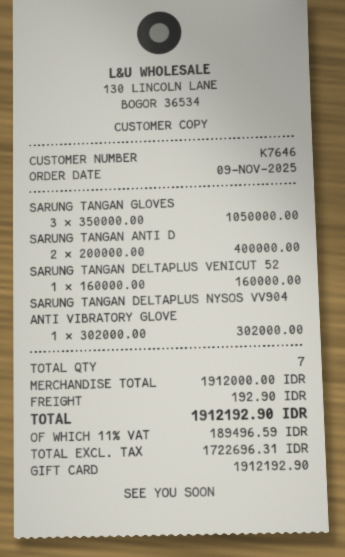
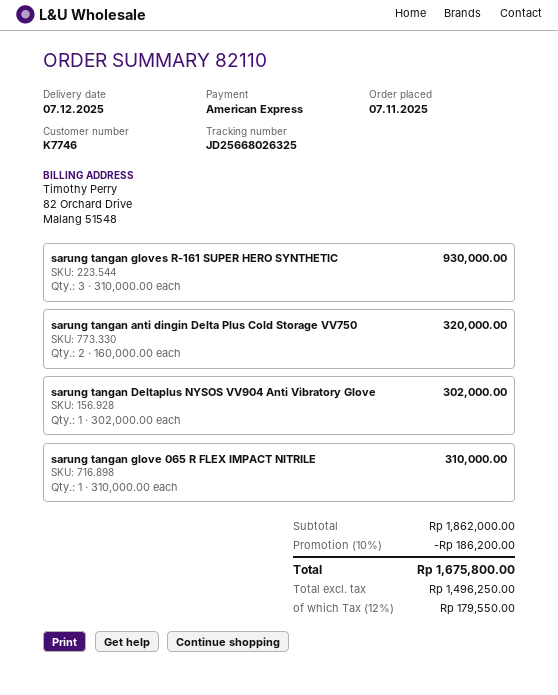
order date: 2025-11-09 -> 2025-11-07
customer number: K7646 -> K7746
payment method: gift card -> American Express
SARUNG TANGAN GLOVES: 3 x 350000.00 = 1050000.00 -> 3 x 310000.00 = 930000.00
SARUNG TANGAN ANTI D: 2 x 200000.00 = 400000.00 -> 2 x 160000.00 = 320000.00
SARUNG TANGAN DELTAPLUS VENICUT 52: 1 x 160000.00 = 160000.00 -> none
sarung tangan glove 065 R FLEX IMPACT NITRILE: none -> 1 x 310000.00 = 310000.00
subtotal: 1912000.00 -> 1862000.00
discount: none -> 10% = 186200.00
shipping: 192.90 -> none
net: 1722696.31 -> 1496250.00
tax: 11% = 189496.59 -> 12% = 179550.00
total: 1912192.90 -> 1675800.00

